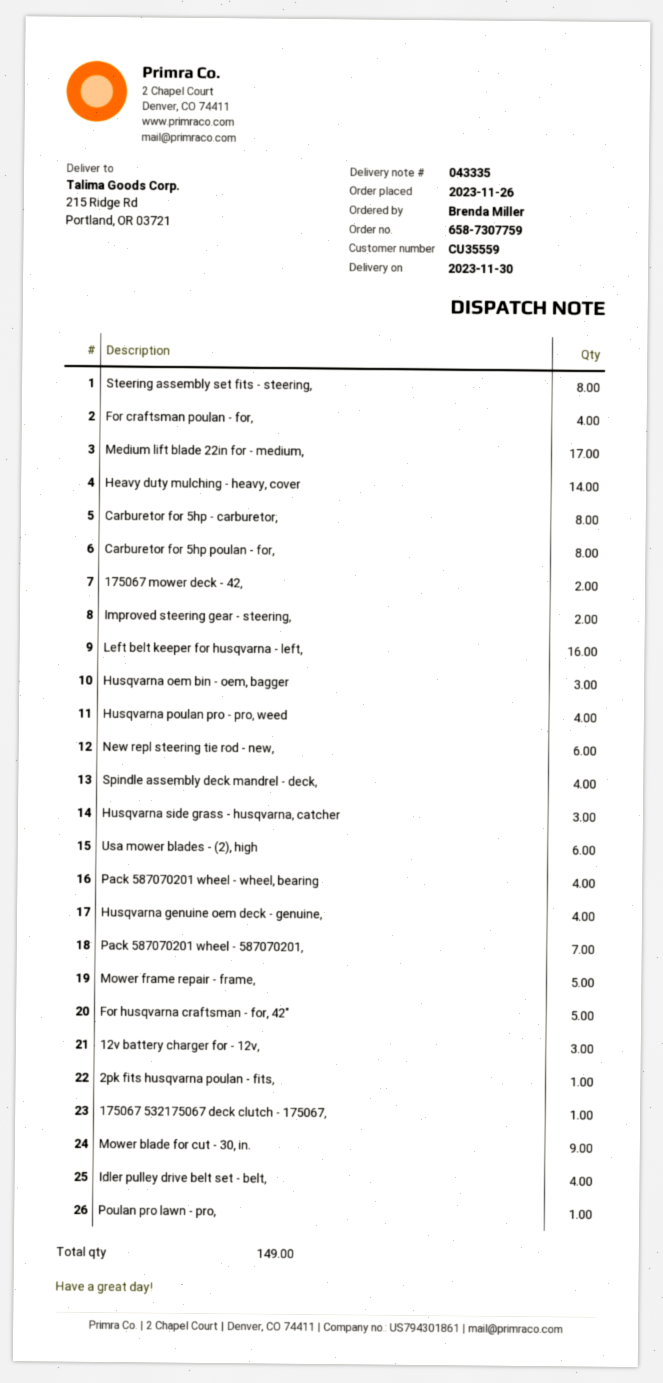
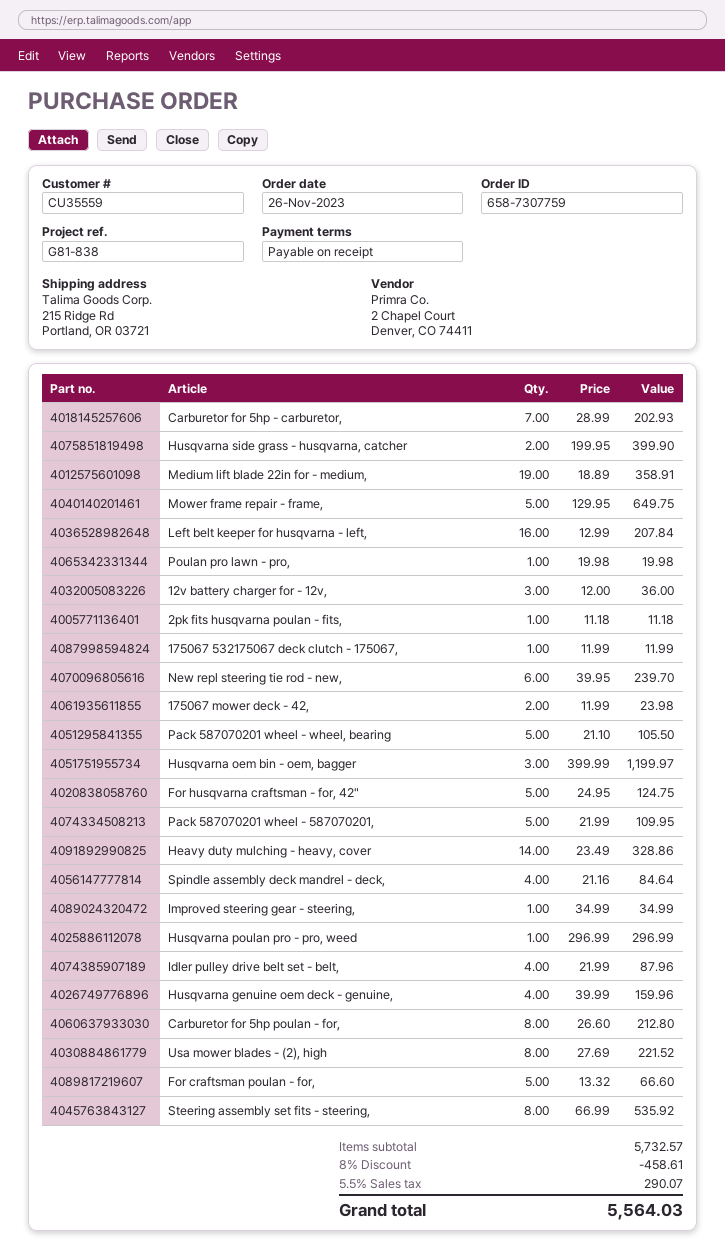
For craftsman poulan - for,: 4 -> 5
Medium lift blade 22in for - medium,: 17 -> 19
Carburetor for 5hp - carburetor,: 8 -> 7
Improved steering gear - steering,: 2 -> 1
Husqvarna poulan pro - pro, weed: 4 -> 1
Husqvarna side grass - husqvarna, catcher: 3 -> 2
Usa mower blades - (2), high: 6 -> 8
Pack 587070201 wheel - wheel, bearing: 4 -> 5
Pack 587070201 wheel - 587070201,: 7 -> 5
Mower blade for cut - 30, in.: 9 -> none

